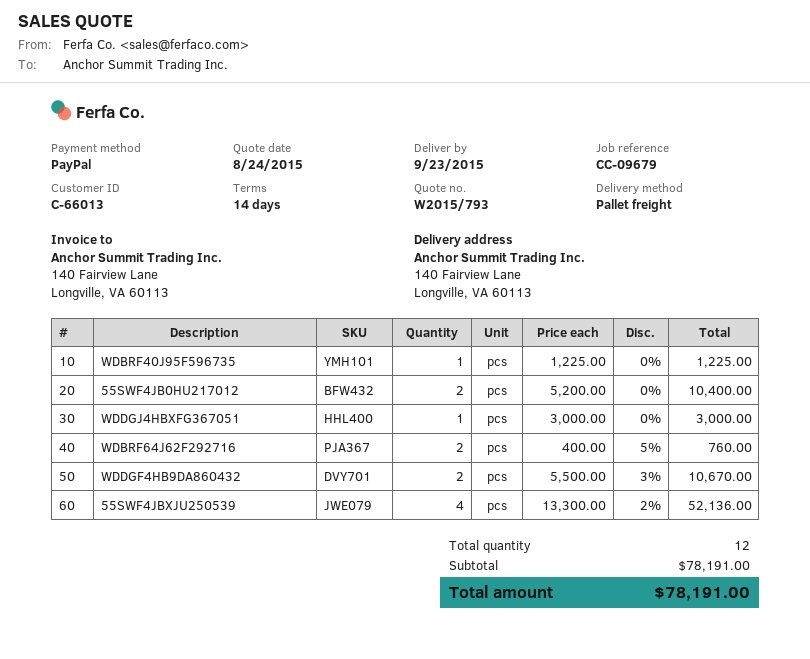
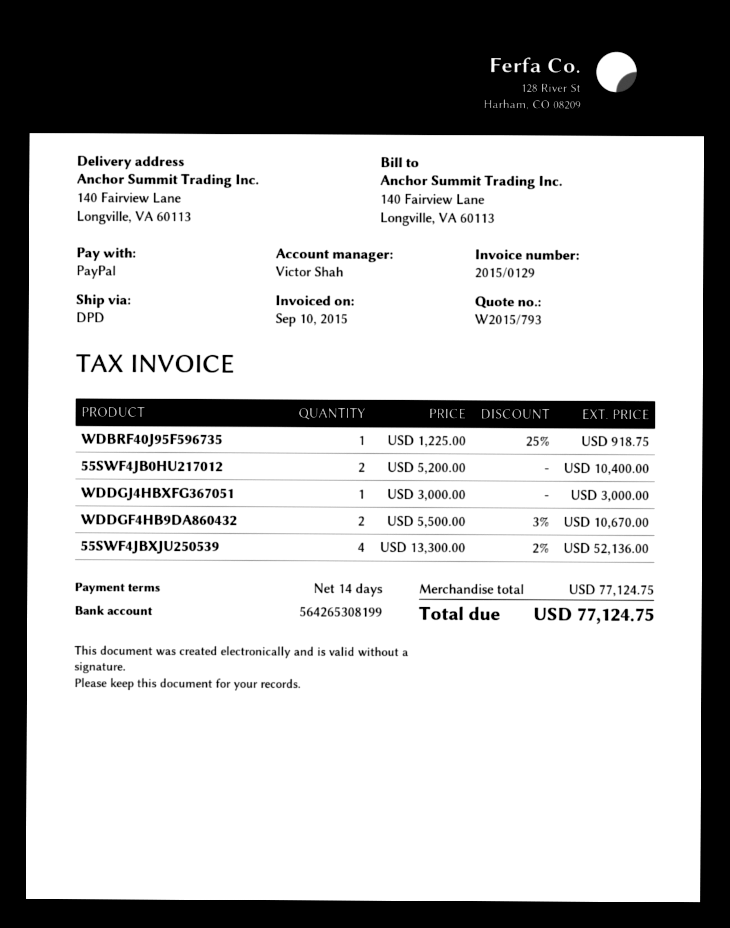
shipping method: pallet freight -> DPD
WDBRF40J95F596735: 1 x 1225.00 = 1225.00 -> 1 x 1225.00 - 25% = 918.75
WDBRF64J62F292716: 2 x 400.00 - 5% = 760.00 -> none
subtotal: 78191.00 -> 77124.75
total: 78191.00 -> 77124.75

